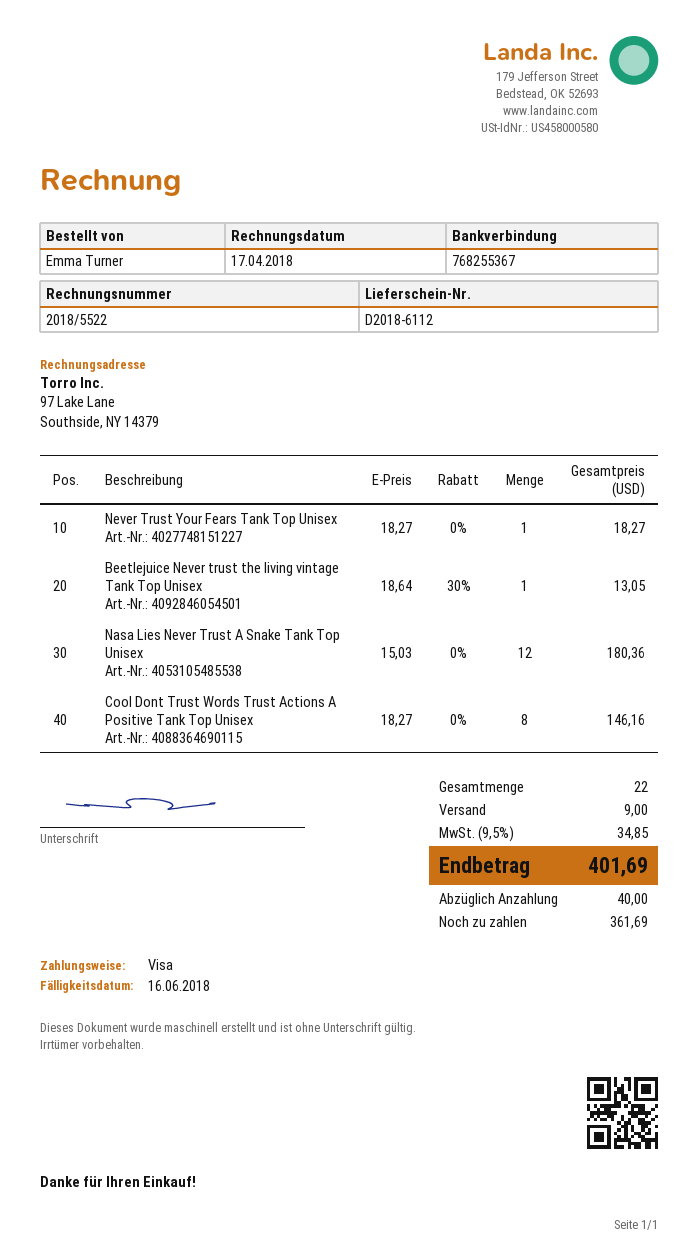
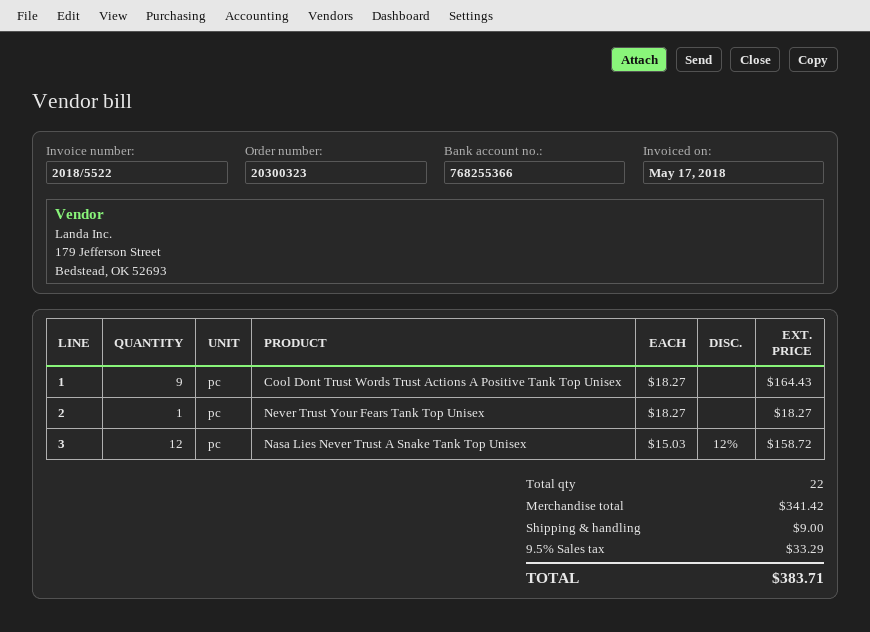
invoice date: 2018-04-17 -> 2018-05-17
bank account: 768255367 -> 768255366
Beetlejuice Never trust the living vintage Tank Top Unisex: 1 x 18.64 - 30% = 13.05 -> none
Nasa Lies Never Trust A Snake Tank Top Unisex: 12 x 15.03 = 180.36 -> 12 x 15.03 - 12% = 158.72
Cool Dont Trust Words Trust Actions A Positive Tank Top Unisex: 8 x 18.27 = 146.16 -> 9 x 18.27 = 164.43
tax: 9.5% = 34.85 -> 9.5% = 33.29
total: 401.69 -> 383.71

